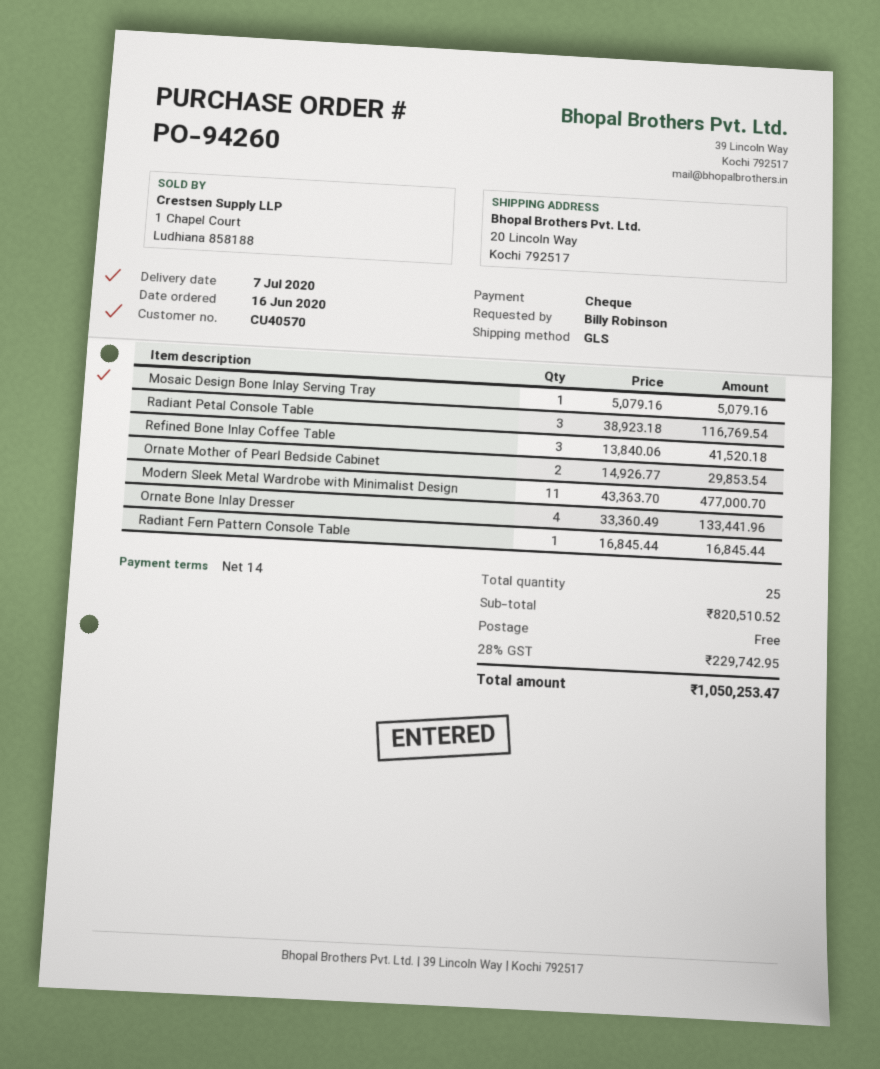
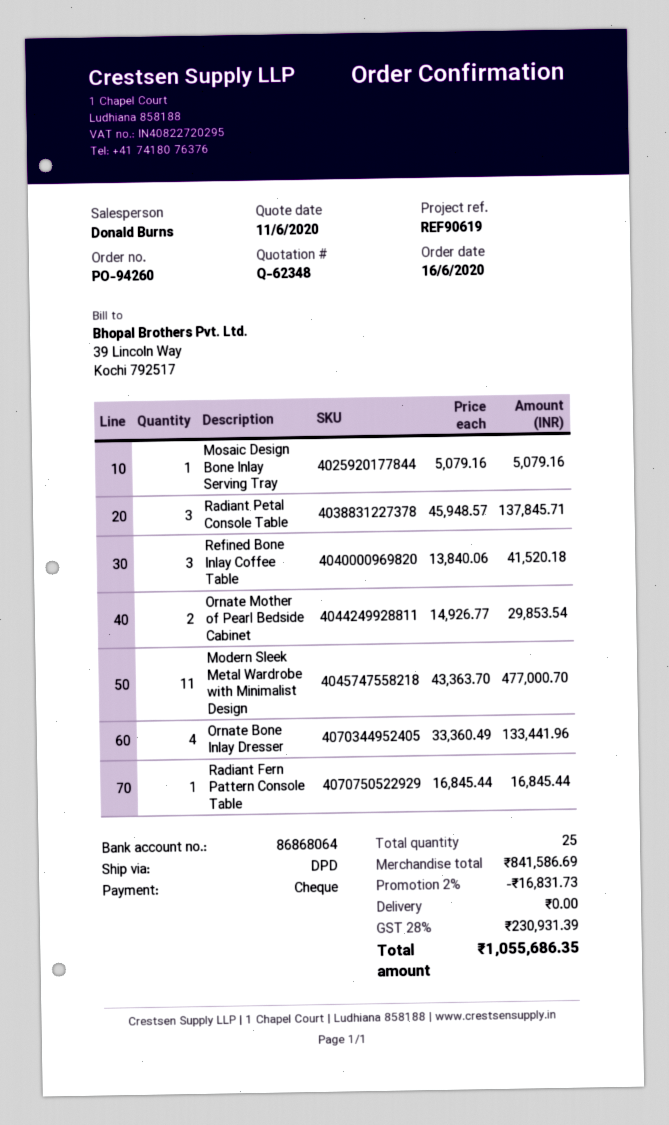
shipping method: GLS -> DPD
Radiant Petal Console Table: 3 x 38923.18 = 116769.54 -> 3 x 45948.57 = 137845.71
subtotal: 820510.52 -> 841586.69
discount: none -> 2% = 16831.73
tax: 28% = 229742.95 -> 28% = 230931.39
total: 1050253.47 -> 1055686.35

